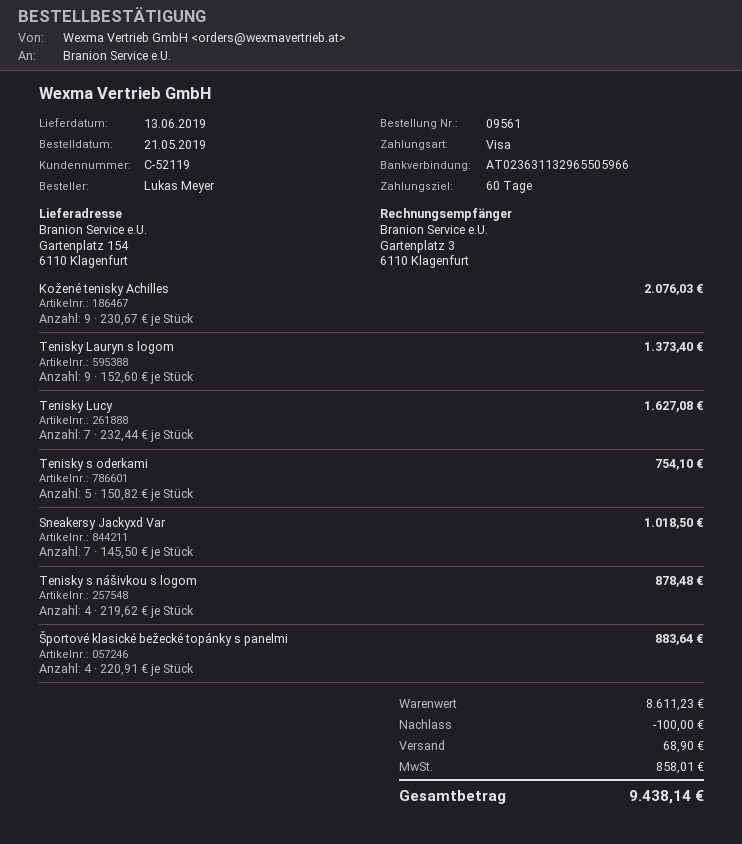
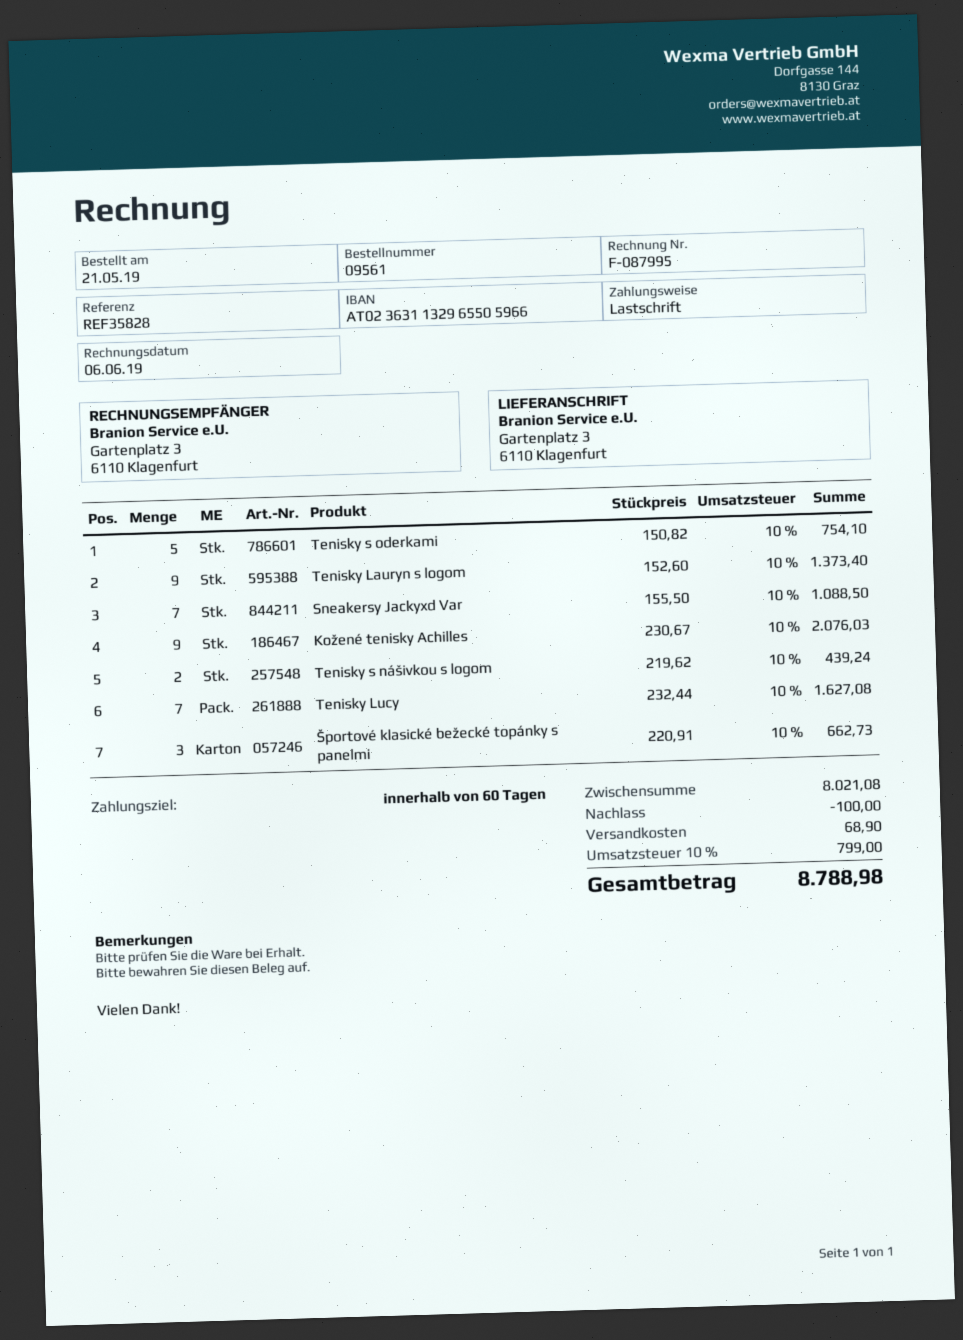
payment method: Visa -> direct debit
ship to: Gartenplatz 154, 6110 Klagenfurt -> Gartenplatz 3, 6110 Klagenfurt
Sneakersy Jackyxd Var: 7 x 145.50 = 1018.50 -> 7 x 155.50 = 1088.50
Tenisky s nášivkou s logom: 4 x 219.62 = 878.48 -> 2 x 219.62 = 439.24
Športové klasické bežecké topánky s panelmi: 4 x 220.91 = 883.64 -> 3 x 220.91 = 662.73
subtotal: 8611.23 -> 8021.08
tax: 858.01 -> 799.00
total: 9438.14 -> 8788.98

